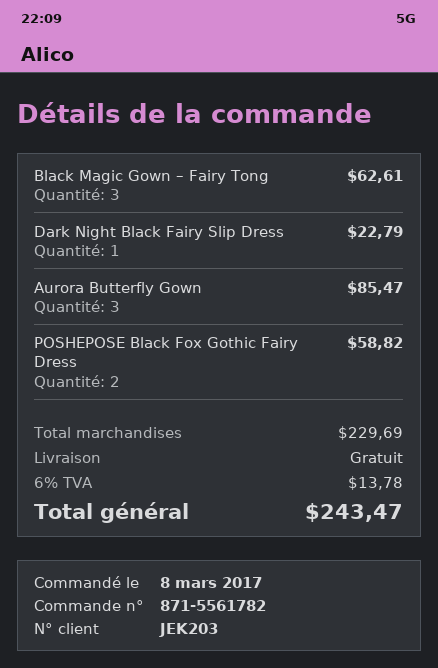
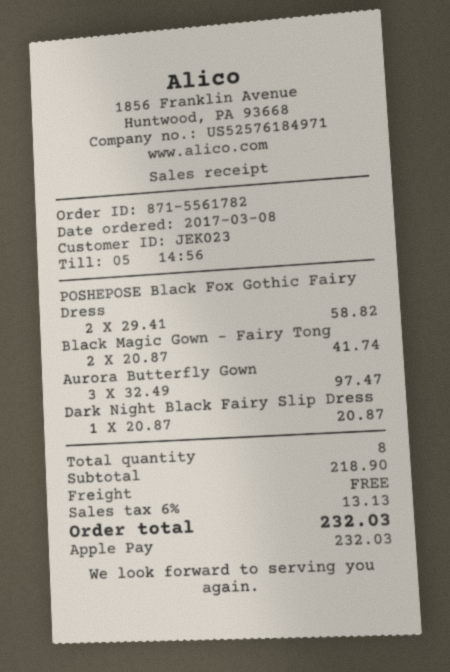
customer number: JEK203 -> JEK023
Black Magic Gown – Fairy Tong: 3 for 62.61 -> 2 for 41.74
Dark Night Black Fairy Slip Dress: 1 for 22.79 -> 1 for 20.87
Aurora Butterfly Gown: 3 for 85.47 -> 3 for 97.47
subtotal: 229.69 -> 218.90
tax: 6% = 13.78 -> 6% = 13.13
total: 243.47 -> 232.03

